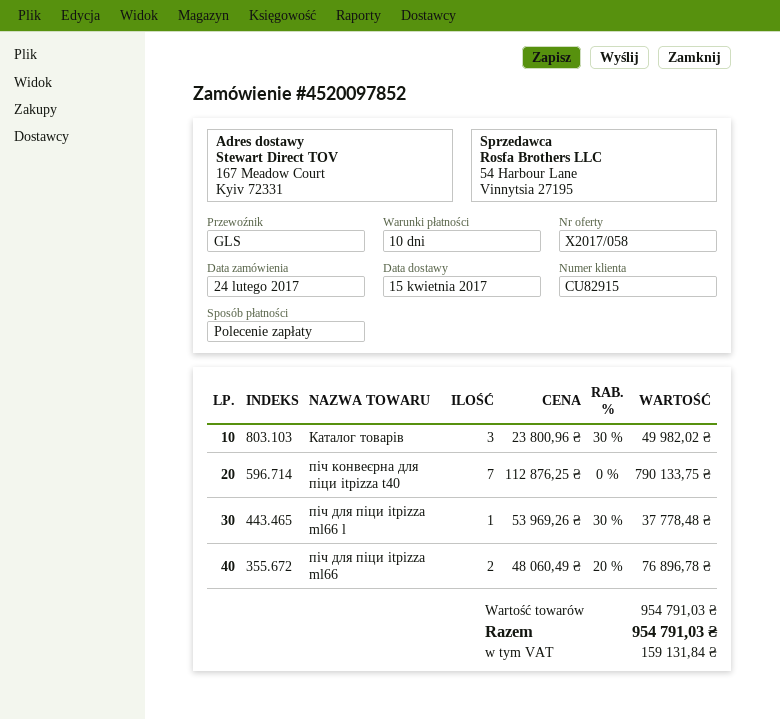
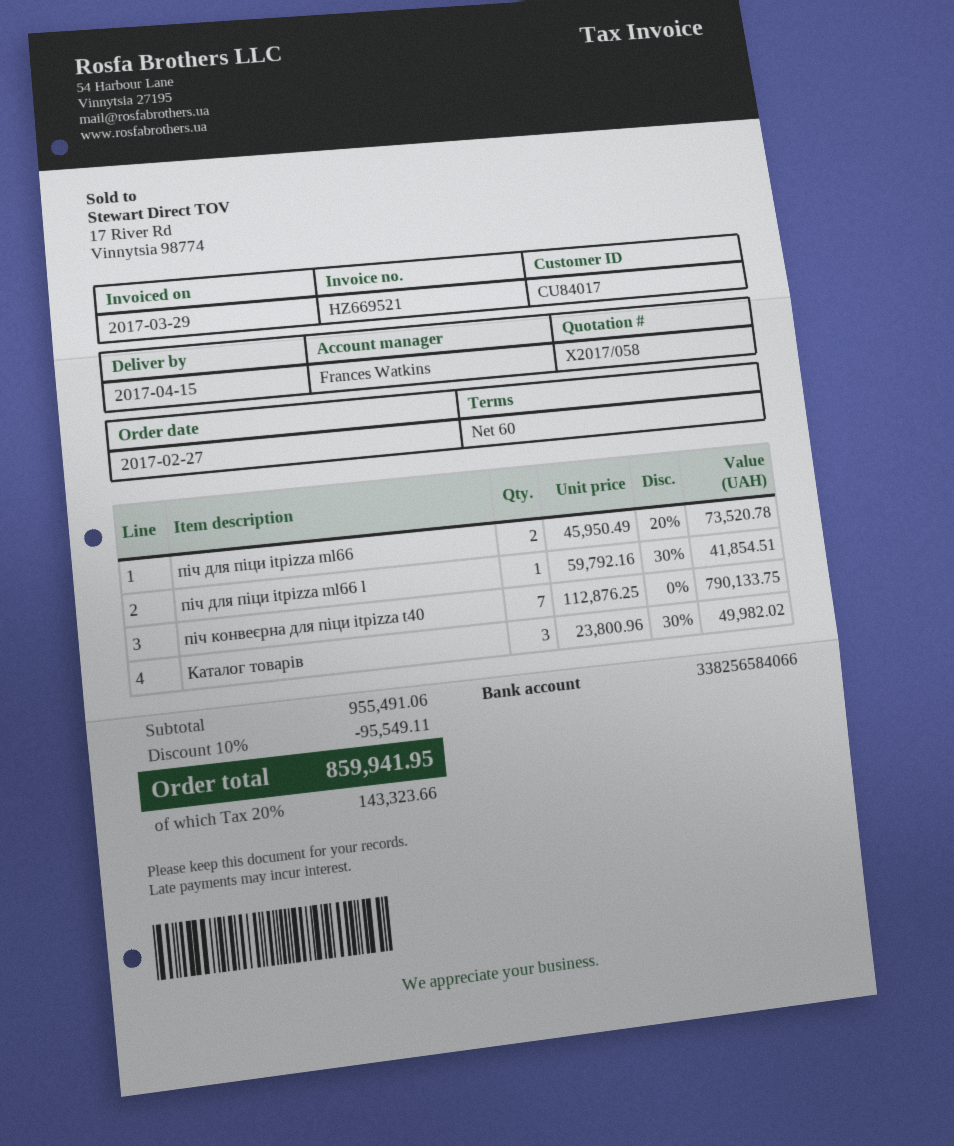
order date: 2017-02-24 -> 2017-02-27
payment terms: 10 days -> 60 days
customer number: CU82915 -> CU84017
піч для піци itpizza ml66 l: 1 x 53969.26 - 30% = 37778.48 -> 1 x 59792.16 - 30% = 41854.51
піч для піци itpizza ml66: 2 x 48060.49 - 20% = 76896.78 -> 2 x 45950.49 - 20% = 73520.78
subtotal: 954791.03 -> 955491.06
discount: none -> 10% = 95549.11
tax: 159131.84 -> 143323.66
total: 954791.03 -> 859941.95

